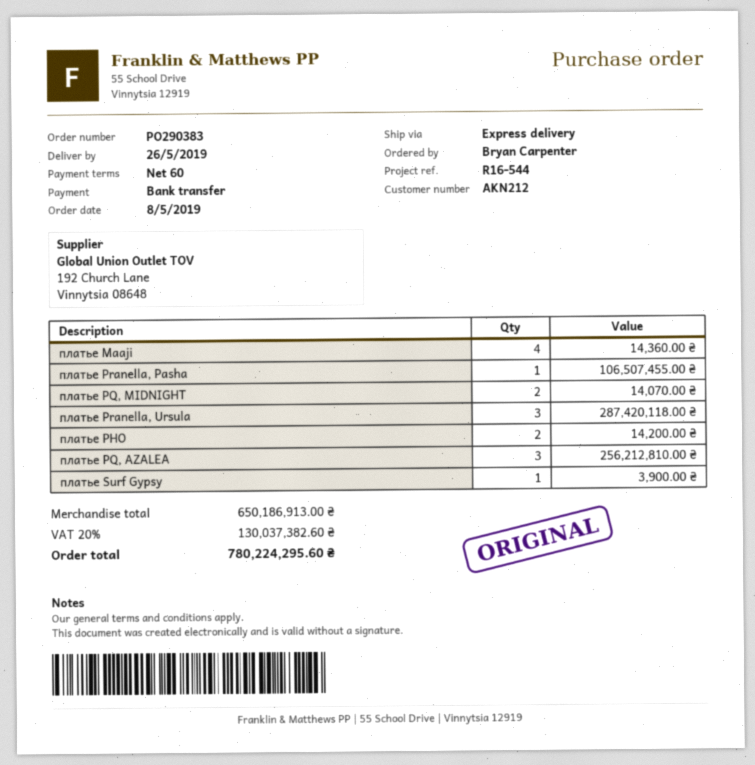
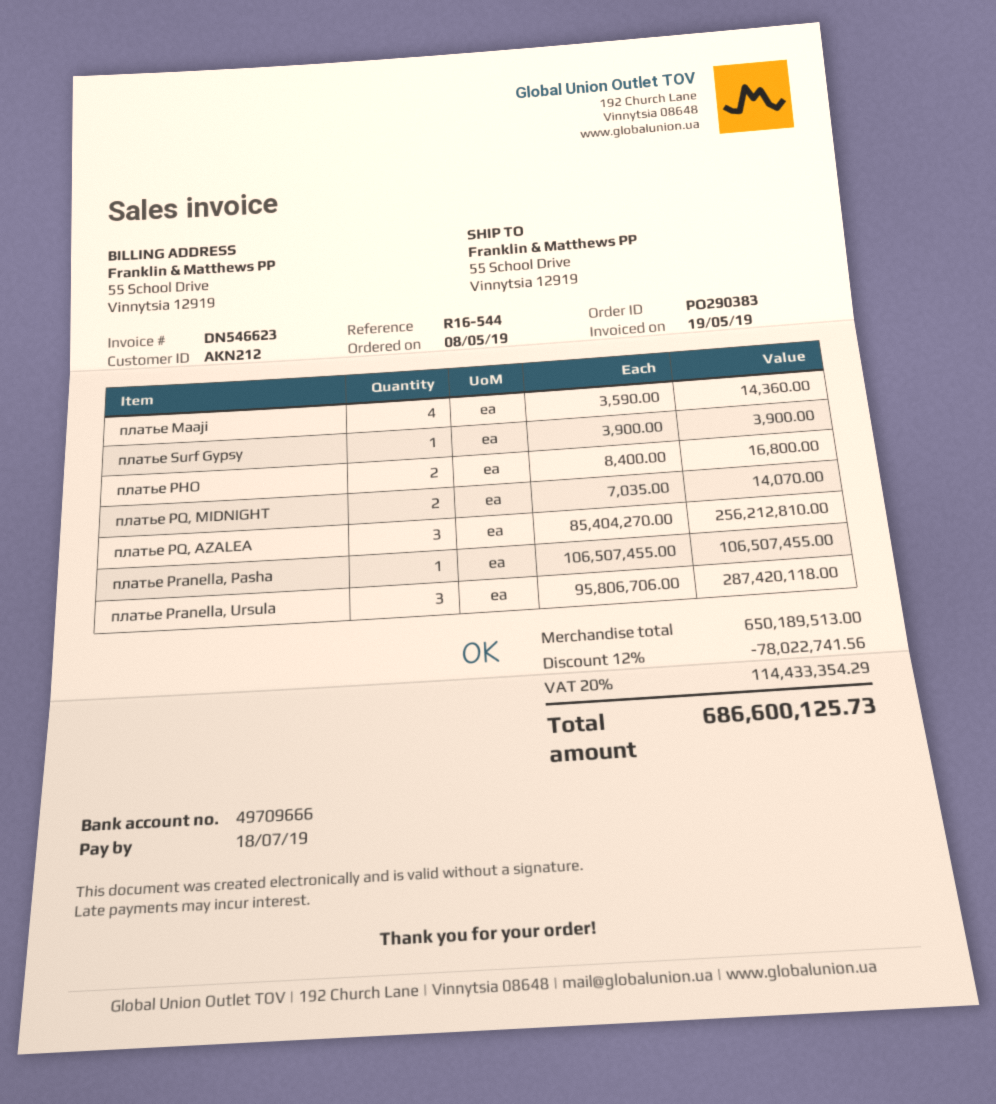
платье PHO: 2 for 14200.00 -> 2 for 16800.00
subtotal: 650186913.00 -> 650189513.00
discount: none -> 12% = 78022741.56
tax: 20% = 130037382.60 -> 20% = 114433354.29
total: 780224295.60 -> 686600125.73

